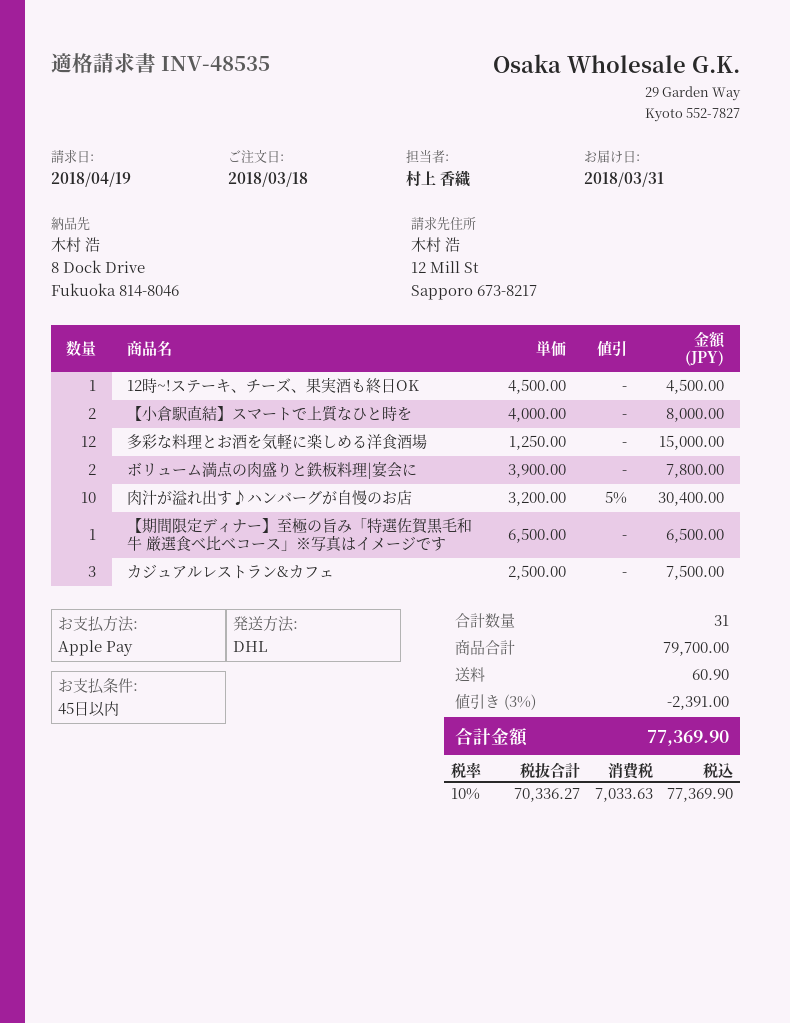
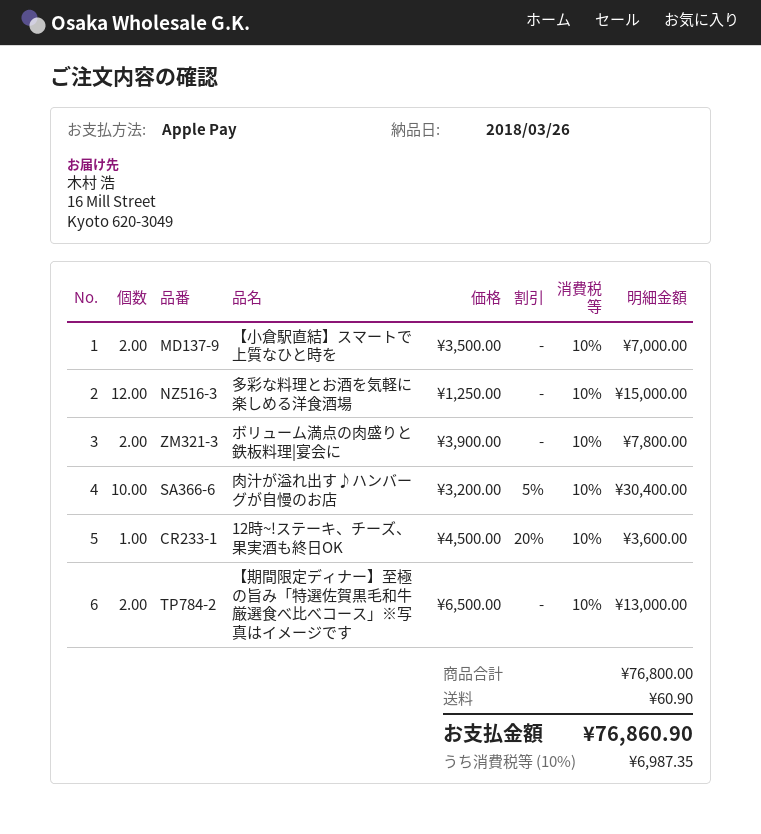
delivery date: 2018-03-31 -> 2018-03-26
ship to: 8 Dock Drive, Fukuoka 814-8046 -> 16 Mill Street, Kyoto 620-3049
12時~!ステーキ、チーズ、果実酒も終日OK: 1 x 4500.00 = 4500.00 -> 1 x 4500.00 - 20% = 3600.00
【小倉駅直結】スマートで上質なひと時を: 2 x 4000.00 = 8000.00 -> 2 x 3500.00 = 7000.00
【期間限定ディナー】至極の旨み「特選佐賀黒毛和牛 厳選食べ比べコース」※写真はイメージです: 1 x 6500.00 = 6500.00 -> 2 x 6500.00 = 13000.00
カジュアルレストラン&カフェ: 3 x 2500.00 = 7500.00 -> none
subtotal: 79700.00 -> 76800.00
discount: 3% = 2391.00 -> none
tax: 10% = 7033.63 -> 10% = 6987.35
total: 77369.90 -> 76860.90

